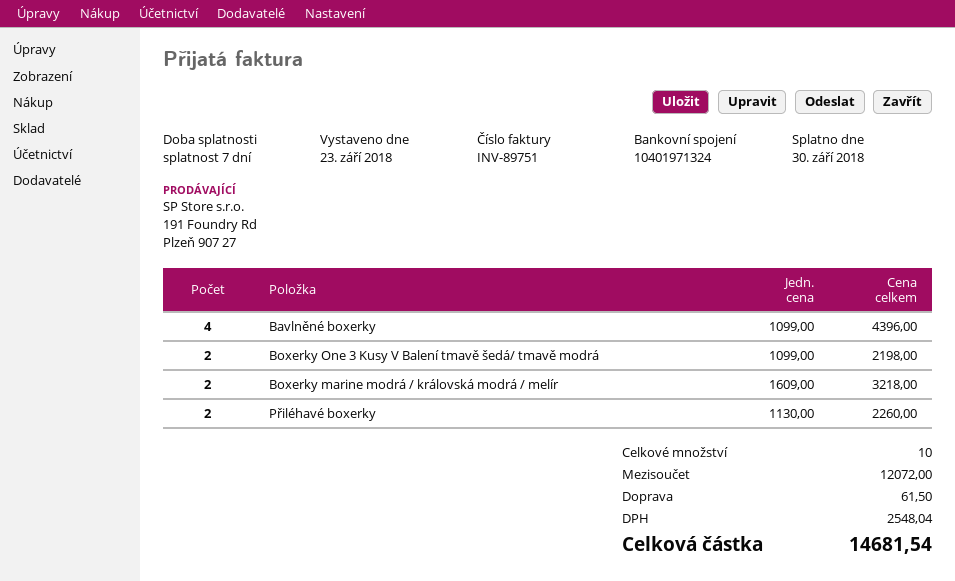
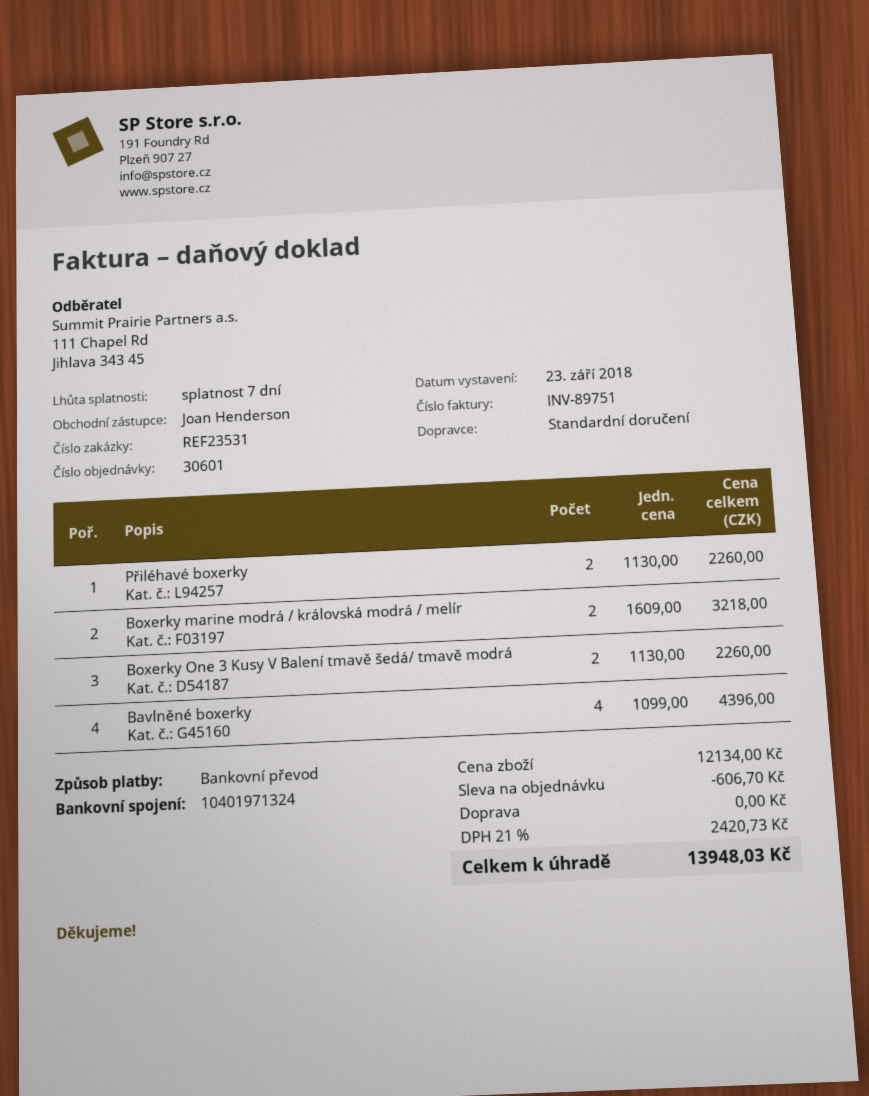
Boxerky One 3 Kusy V Balení tmavě šedá/ tmavě modrá: 2 x 1099.00 = 2198.00 -> 2 x 1130.00 = 2260.00
subtotal: 12072.00 -> 12134.00
discount: none -> 606.70
shipping: 61.50 -> 0.00
tax: 2548.04 -> 2420.73
total: 14681.54 -> 13948.03

